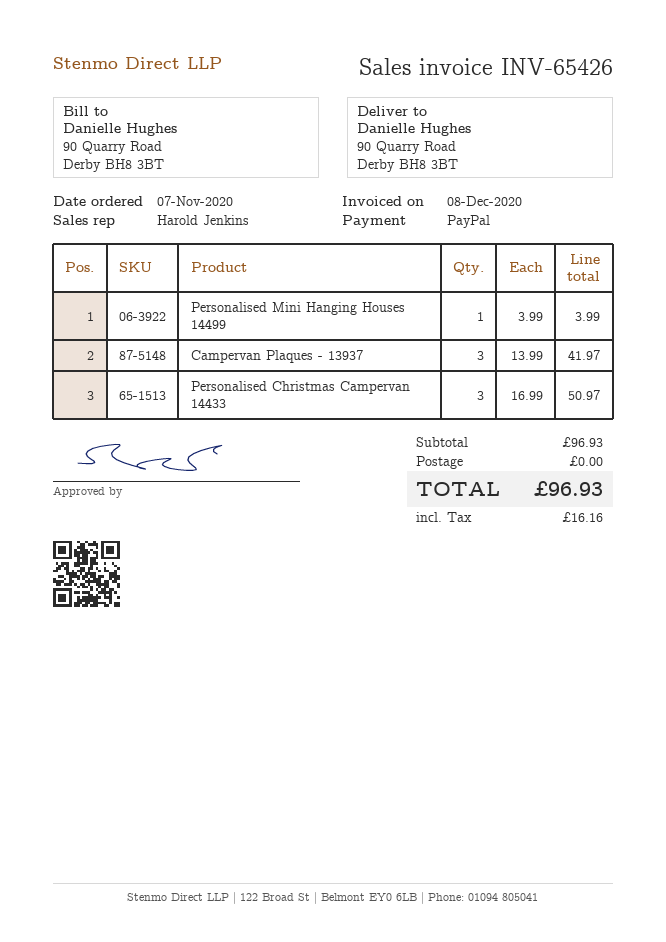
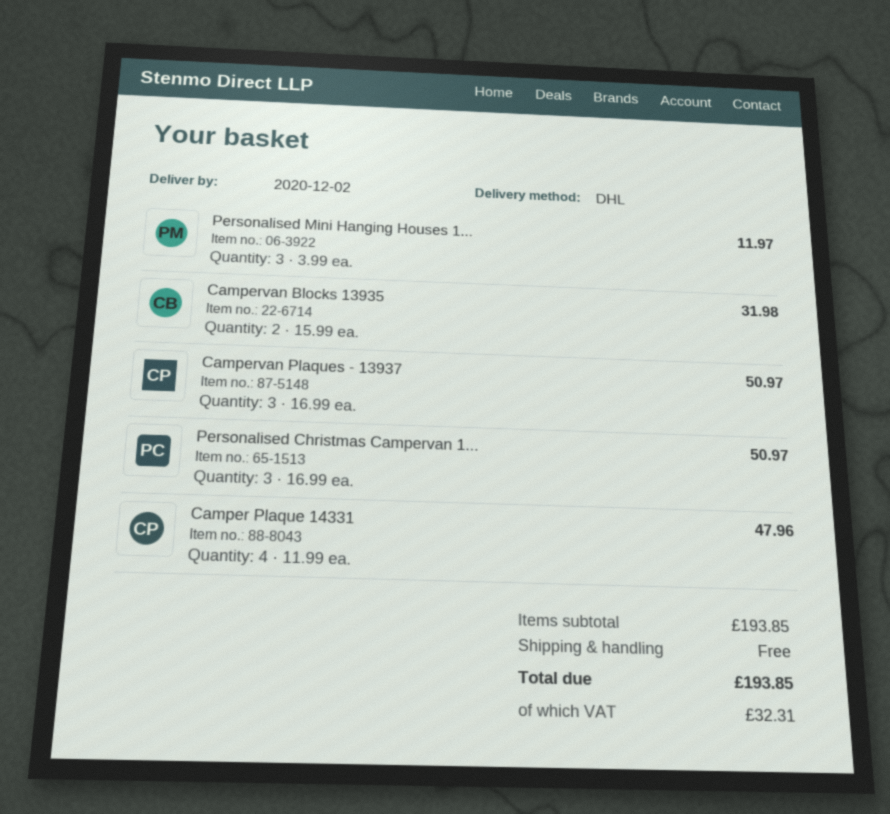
Personalised Mini Hanging Houses 14499: 1 x 3.99 = 3.99 -> 3 x 3.99 = 11.97
Campervan Plaques - 13937: 3 x 13.99 = 41.97 -> 3 x 16.99 = 50.97
Campervan Blocks 13935: none -> 2 x 15.99 = 31.98
Camper Plaque 14331: none -> 4 x 11.99 = 47.96
subtotal: 96.93 -> 193.85
tax: 16.16 -> 32.31
total: 96.93 -> 193.85

